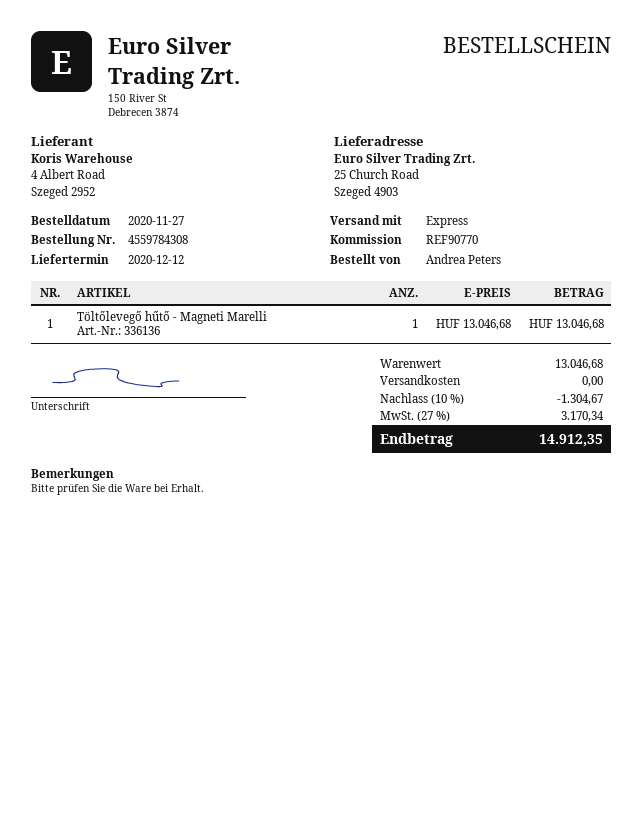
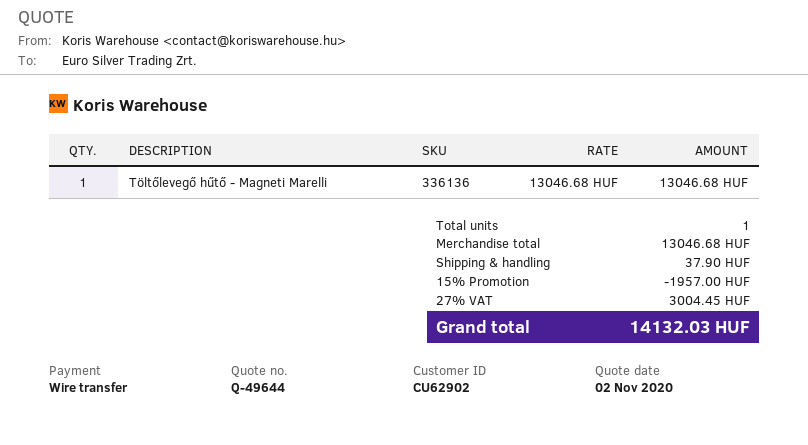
discount: 10% = 1304.67 -> 15% = 1957.00
shipping: 0.00 -> 37.90
tax: 27% = 3170.34 -> 27% = 3004.45
total: 14912.35 -> 14132.03

